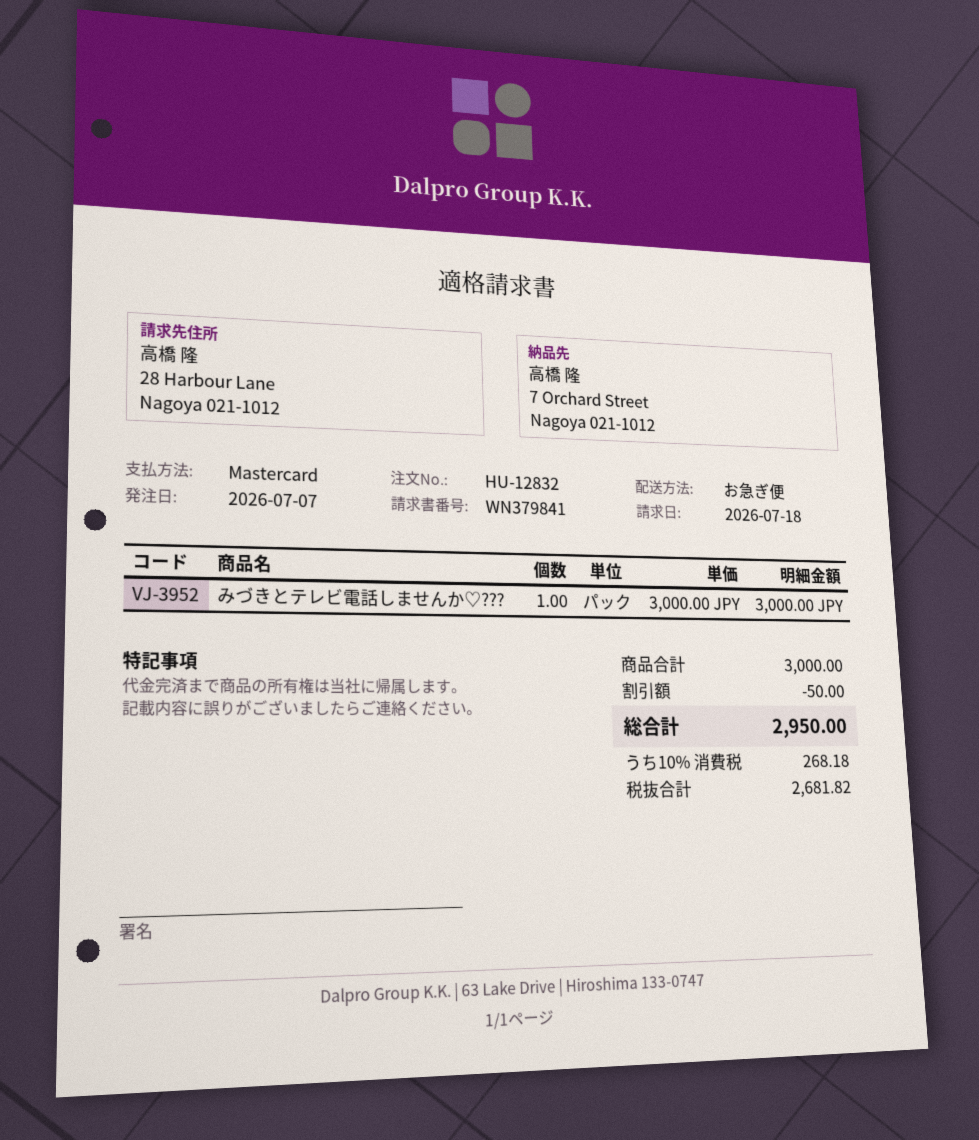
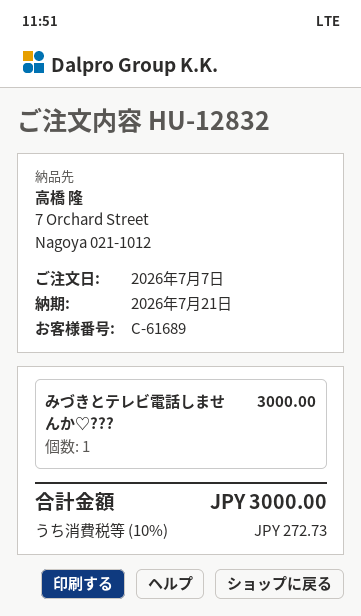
discount: 50.00 -> none
tax: 10% = 268.18 -> 10% = 272.73
total: 2950.00 -> 3000.00

